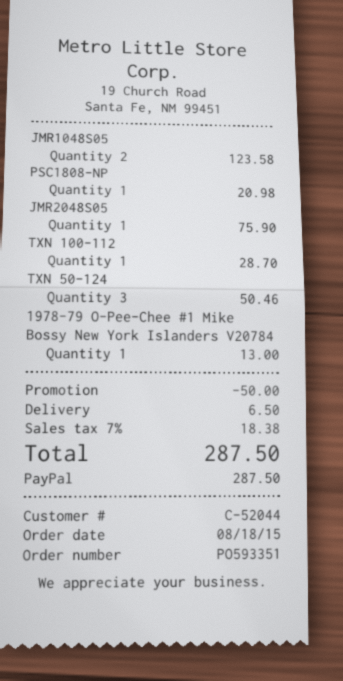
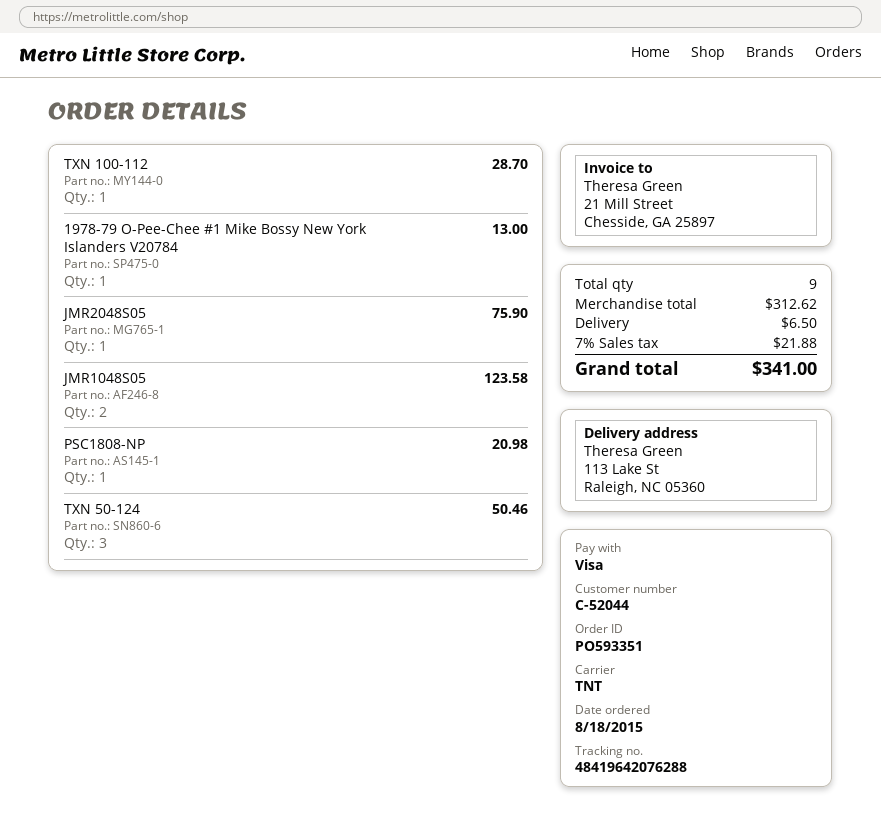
payment method: PayPal -> Visa
discount: 50.00 -> none
tax: 7% = 18.38 -> 7% = 21.88
total: 287.50 -> 341.00

